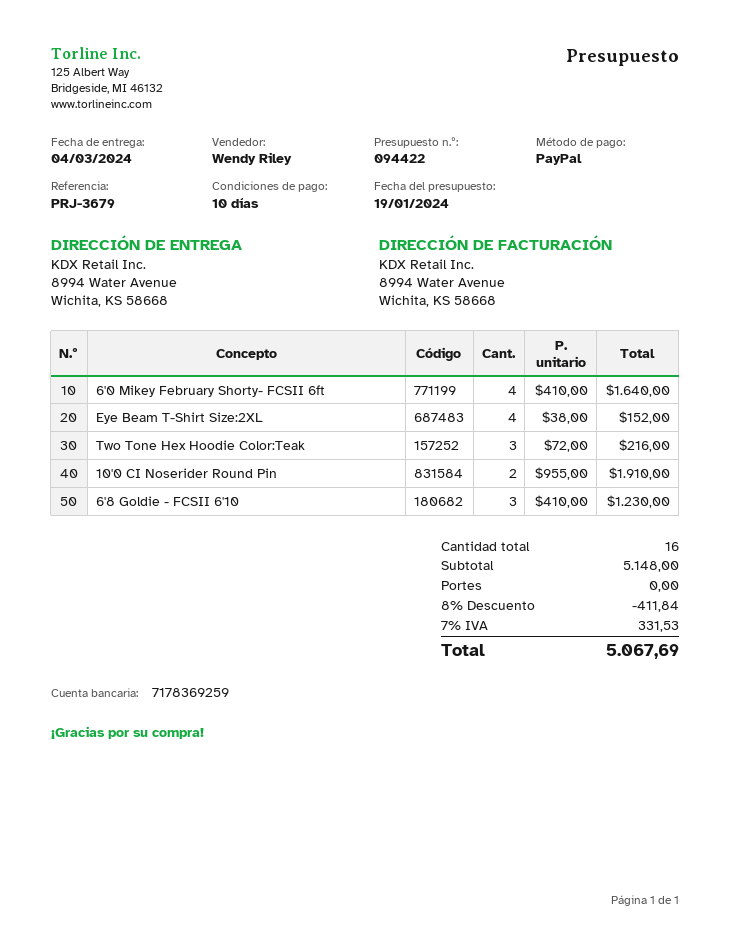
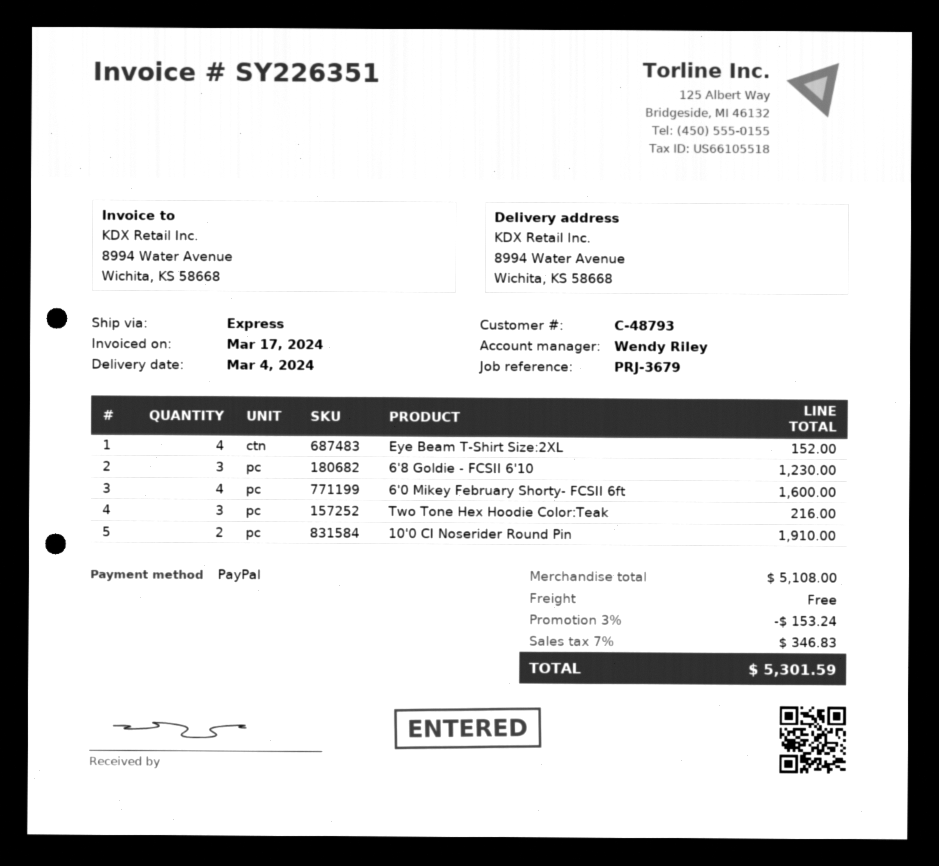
6'0 Mikey February Shorty- FCSII 6ft: 4 for 1640.00 -> 4 for 1600.00
subtotal: 5148.00 -> 5108.00
discount: 8% = 411.84 -> 3% = 153.24
tax: 7% = 331.53 -> 7% = 346.83
total: 5067.69 -> 5301.59

